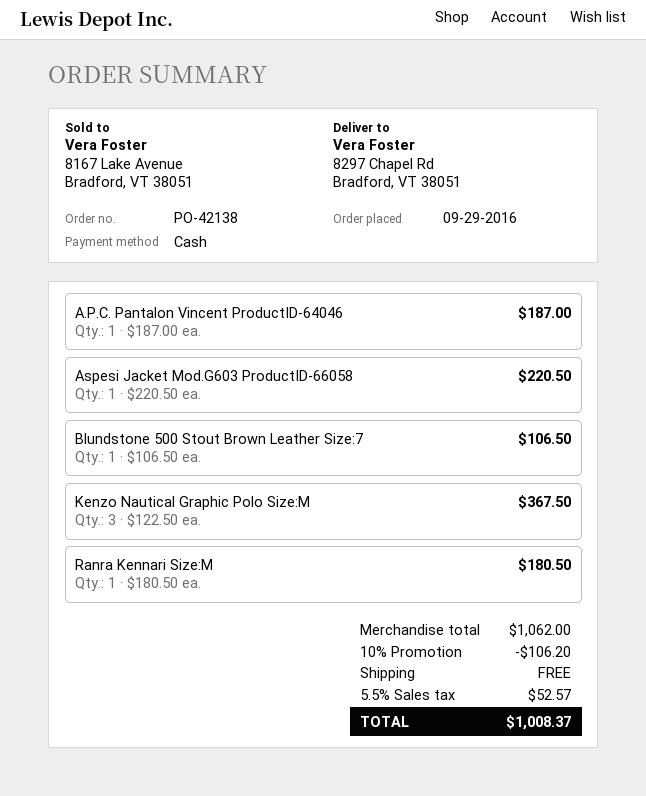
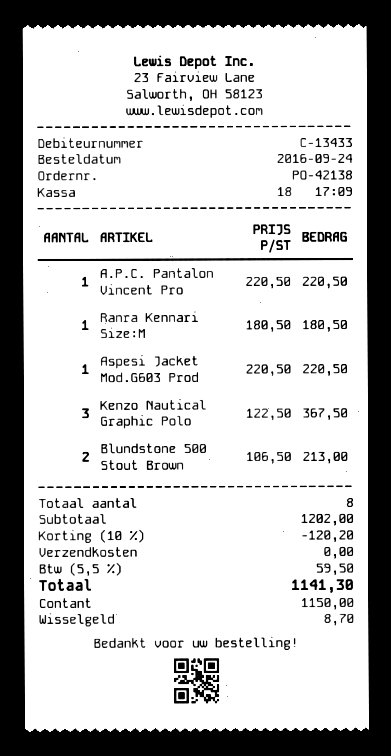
order date: 2016-09-29 -> 2016-09-24
A.P.C. Pantalon Vincent ProductID-64046: 1 x 187.00 = 187.00 -> 1 x 220.50 = 220.50
Blundstone 500 Stout Brown Leather Size:7: 1 x 106.50 = 106.50 -> 2 x 106.50 = 213.00
subtotal: 1062.00 -> 1202.00
discount: 10% = 106.20 -> 10% = 120.20
tax: 5.5% = 52.57 -> 5.5% = 59.50
total: 1008.37 -> 1141.30

